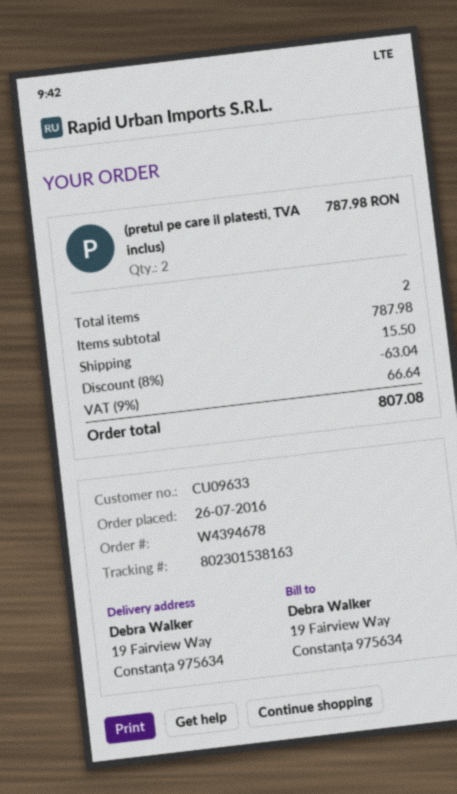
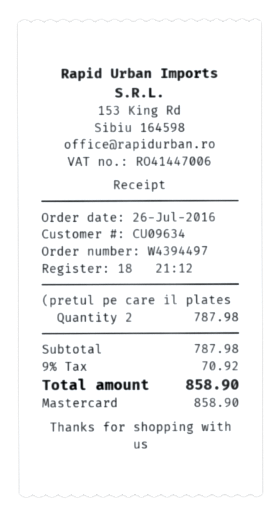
order number: W4394678 -> W4394497
customer number: CU09633 -> CU09634
discount: 8% = 63.04 -> none
shipping: 15.50 -> none
tax: 9% = 66.64 -> 9% = 70.92
total: 807.08 -> 858.90

